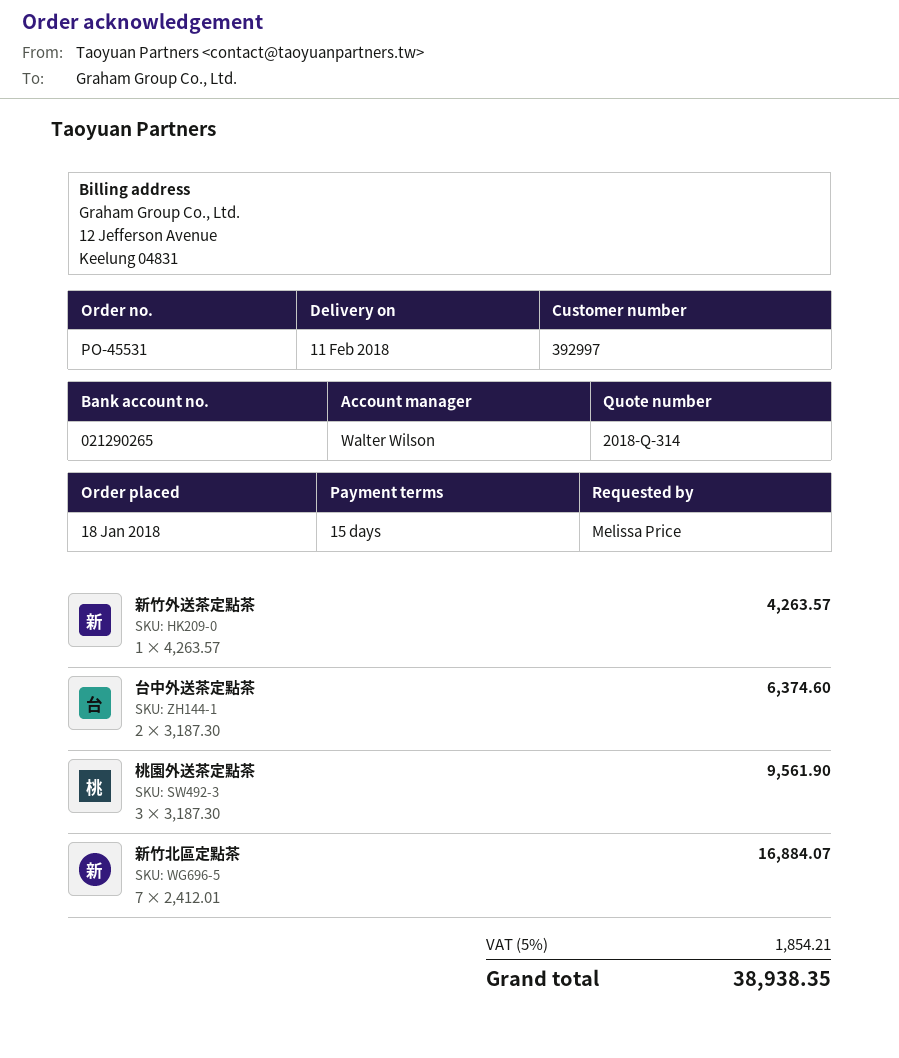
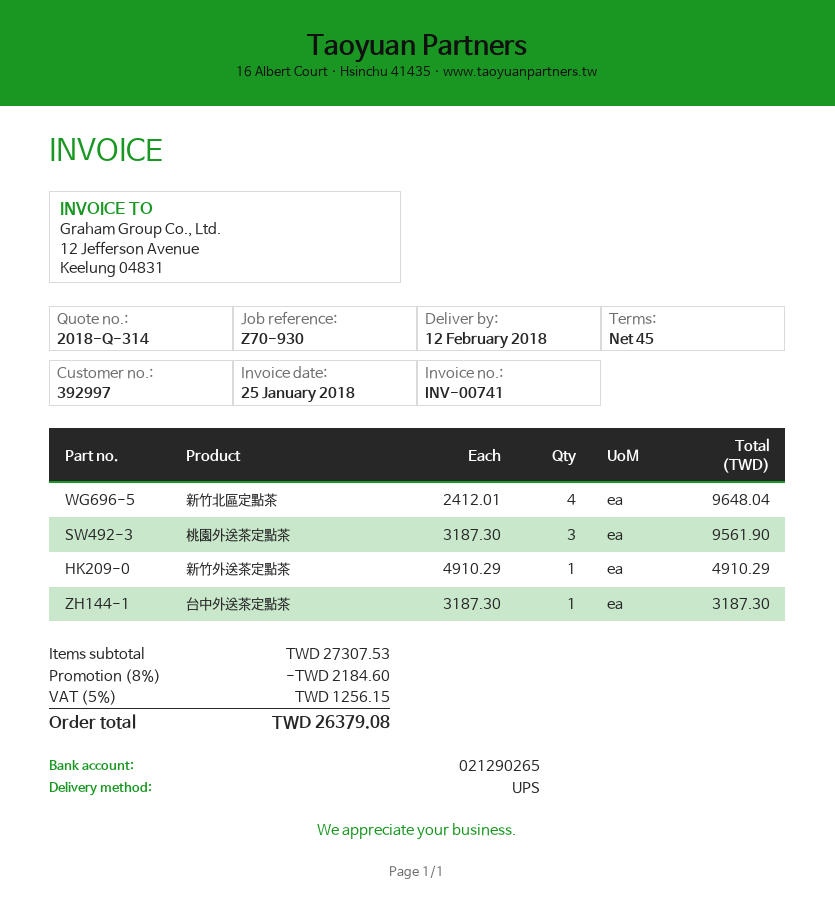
delivery date: 2018-02-11 -> 2018-02-12
payment terms: 15 days -> 45 days
新竹外送茶定點茶: 1 x 4263.57 = 4263.57 -> 1 x 4910.29 = 4910.29
台中外送茶定點茶: 2 x 3187.30 = 6374.60 -> 1 x 3187.30 = 3187.30
新竹北區定點茶: 7 x 2412.01 = 16884.07 -> 4 x 2412.01 = 9648.04
discount: none -> 8% = 2184.60
tax: 5% = 1854.21 -> 5% = 1256.15
total: 38938.35 -> 26379.08

